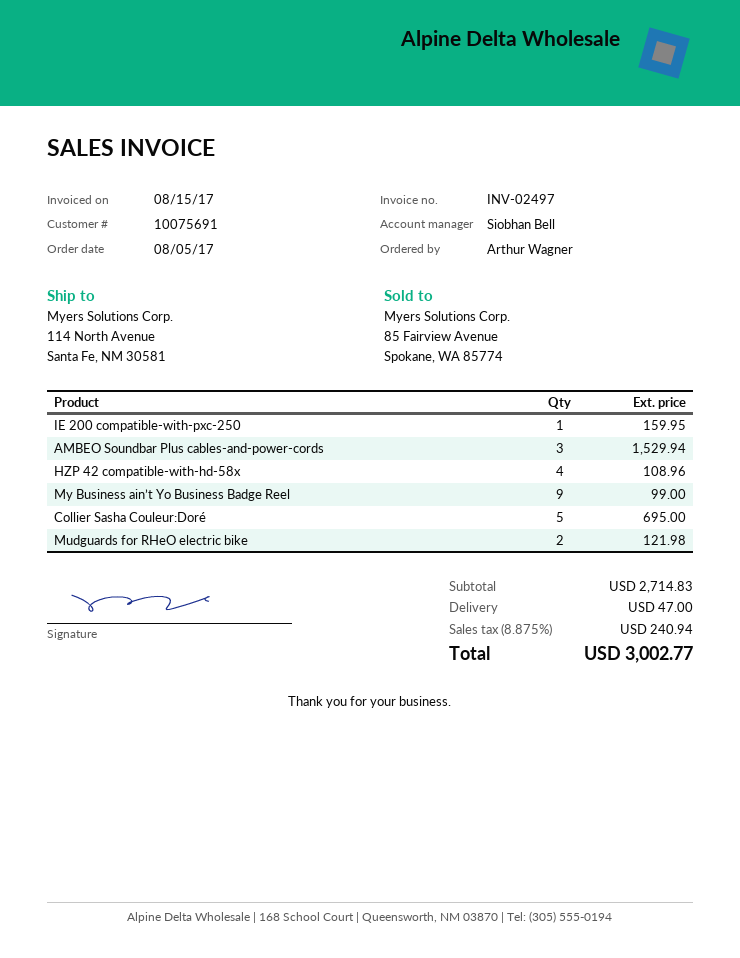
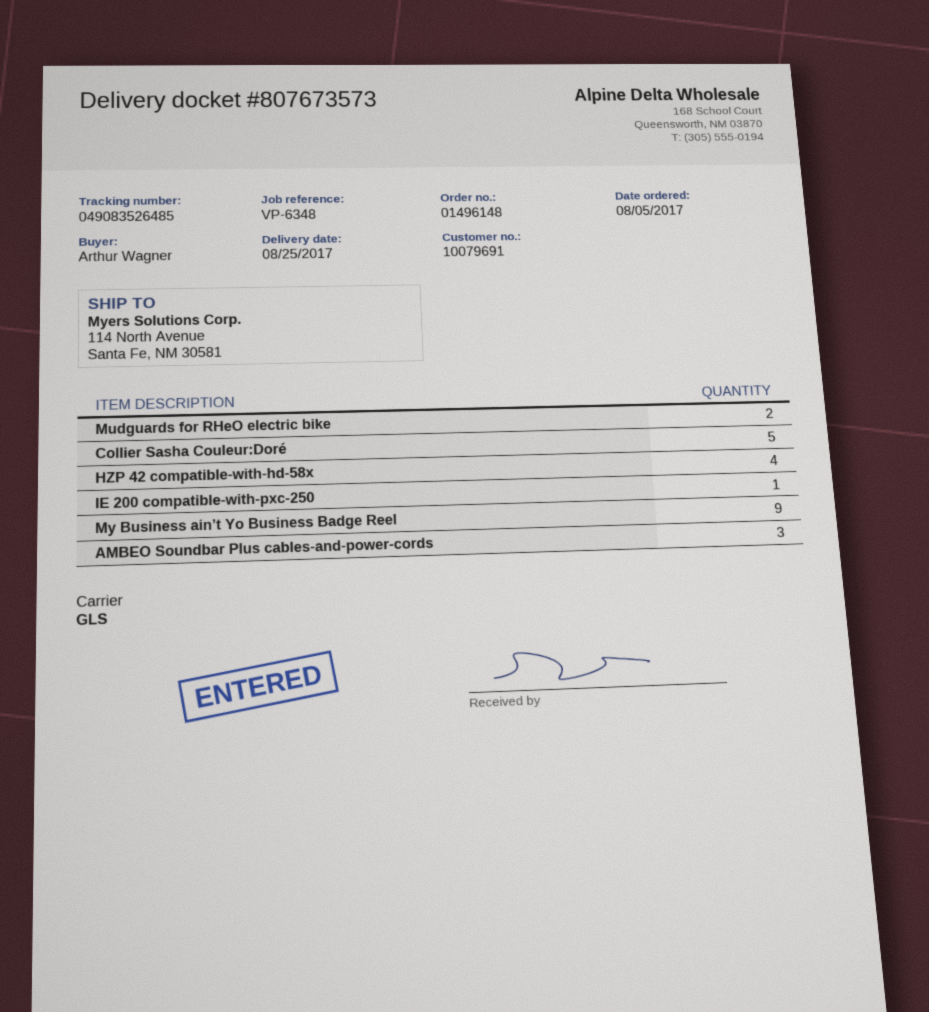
customer number: 10075691 -> 10079691

